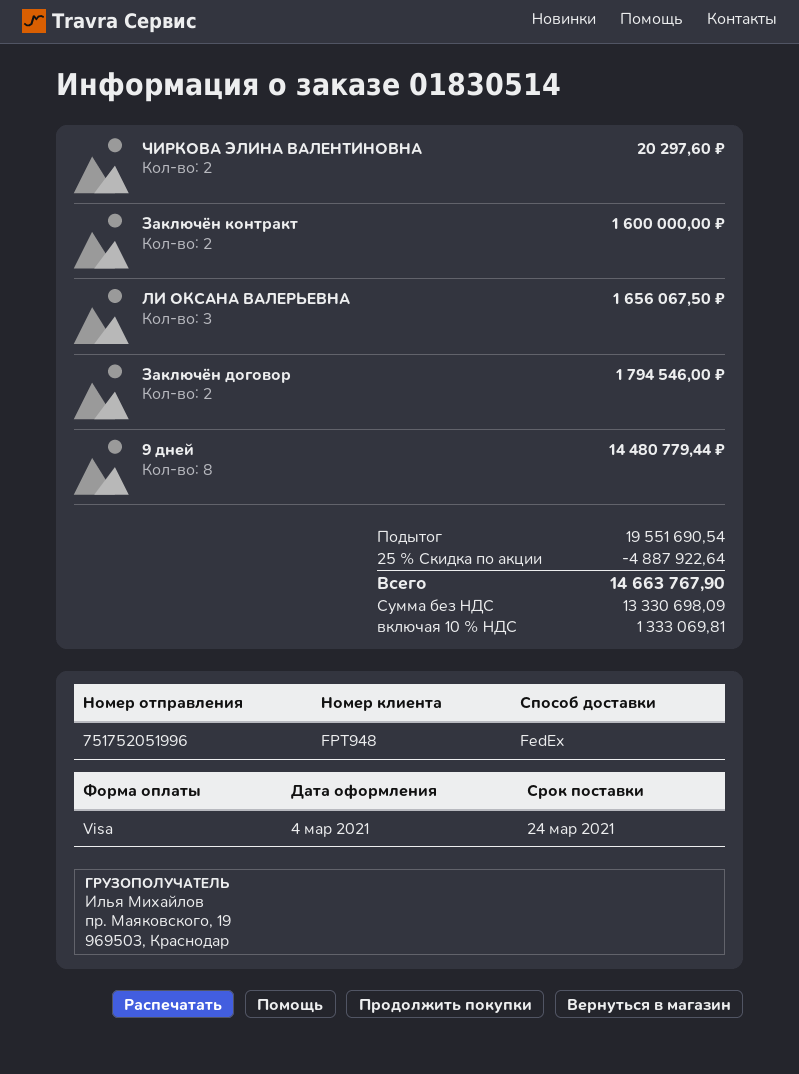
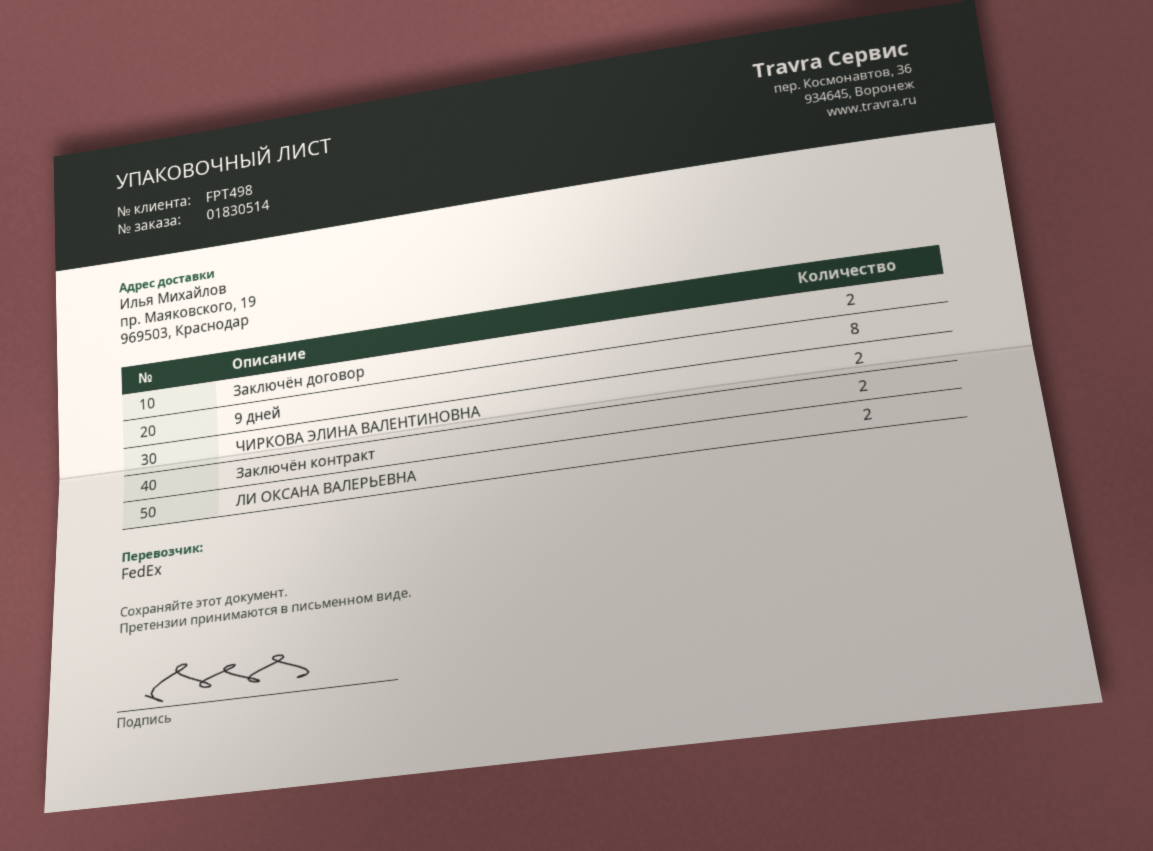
customer number: FPT948 -> FPT498
ЛИ ОКСАНА ВАЛЕРЬЕВНА: 3 -> 2

